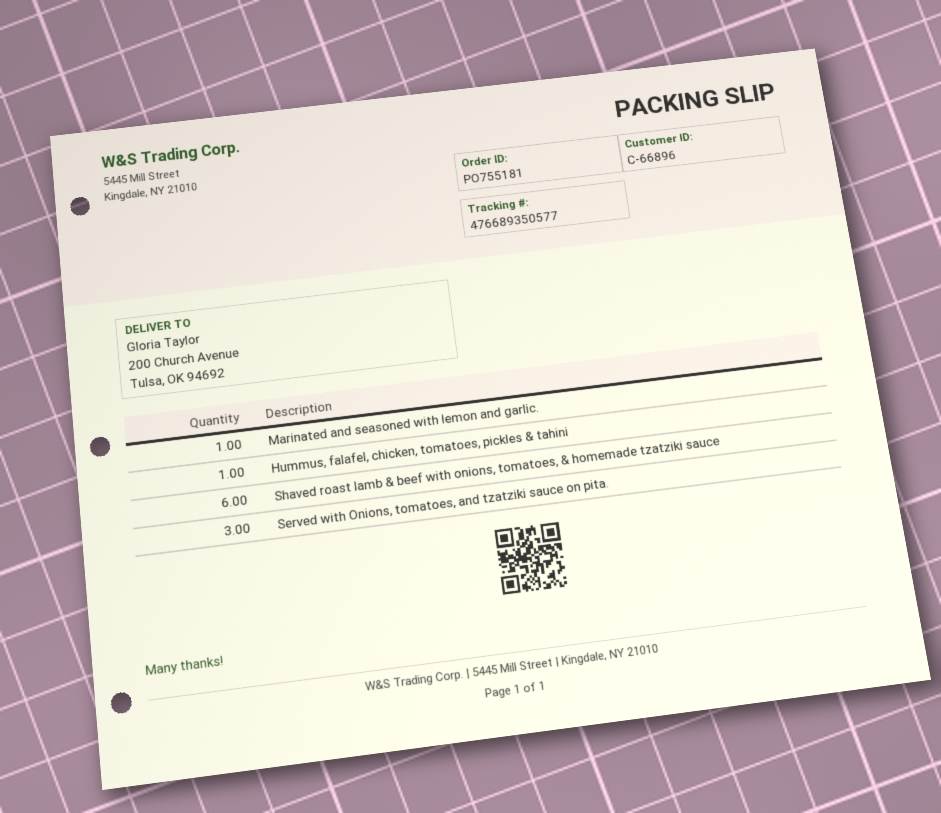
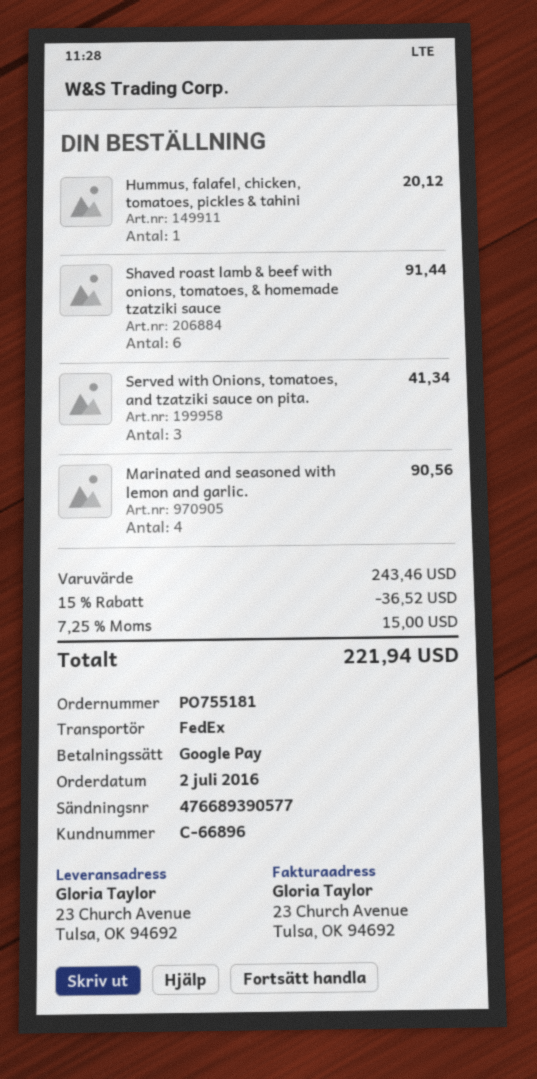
tracking number: 476689350577 -> 476689390577
ship to: 200 Church Avenue, Tulsa, OK 94692 -> 23 Church Avenue, Tulsa, OK 94692
Marinated and seasoned with lemon and garlic.: 1 -> 4

